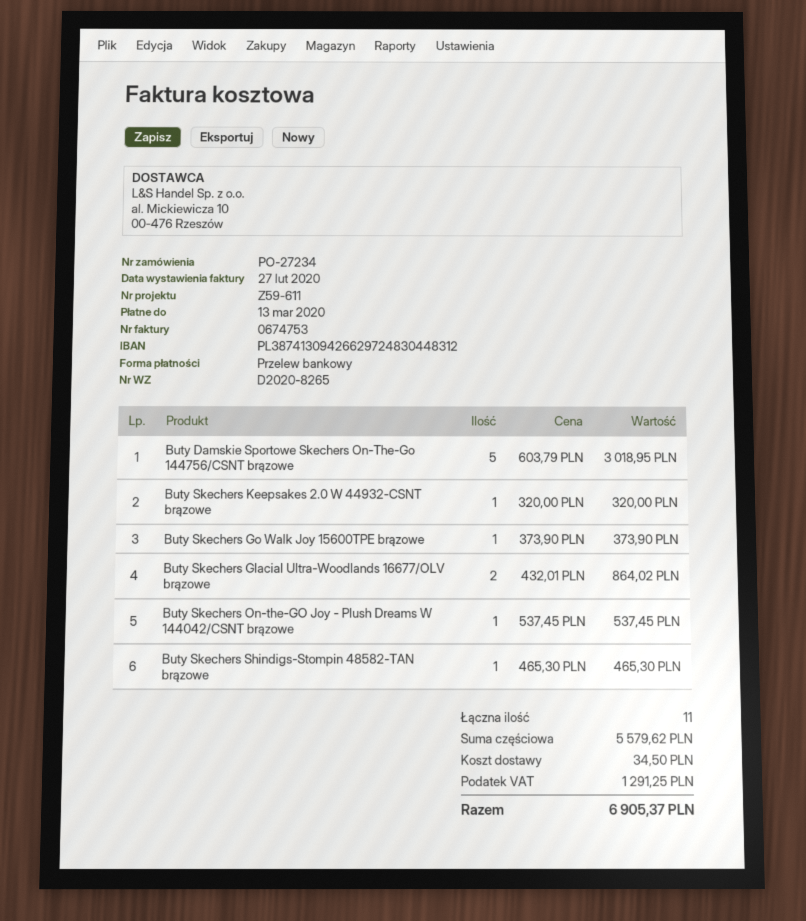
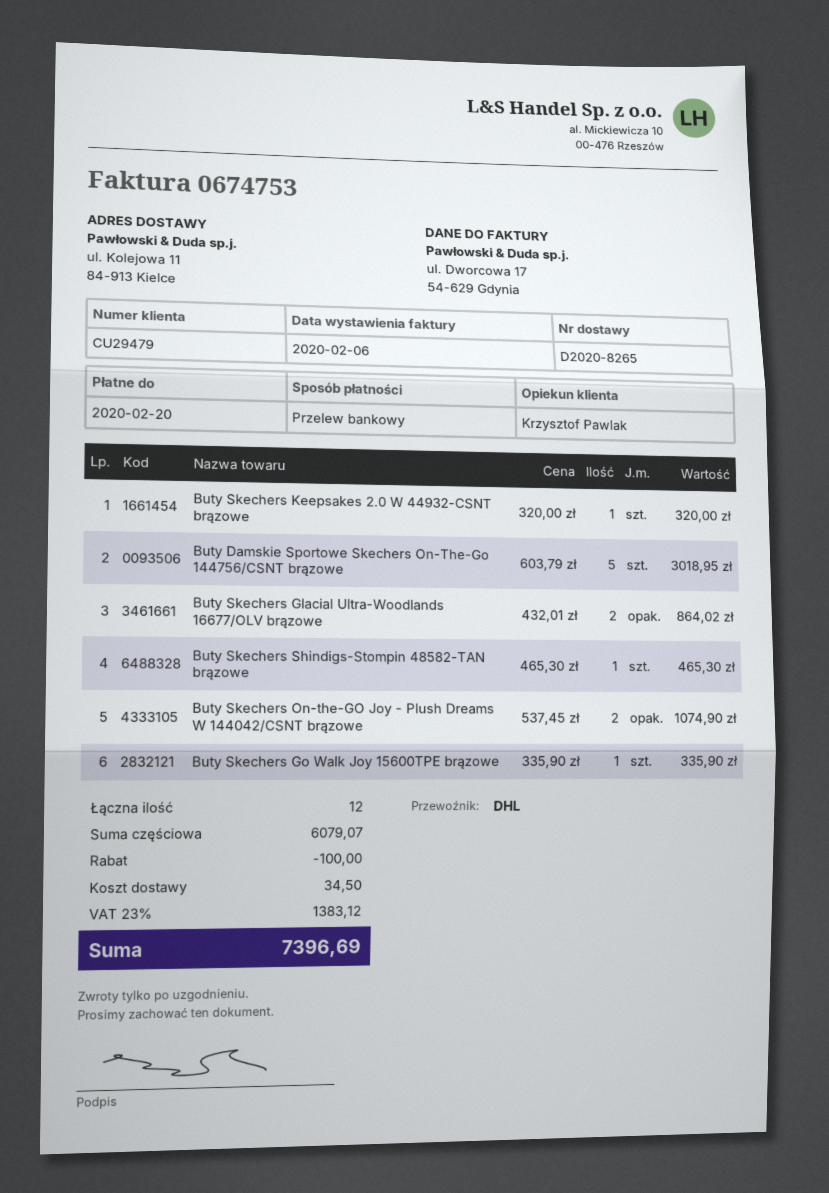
invoice date: 2020-02-27 -> 2020-02-06
due date: 2020-03-13 -> 2020-02-20
Buty Skechers Go Walk Joy 15600TPE brązowe: 1 x 373.90 = 373.90 -> 1 x 335.90 = 335.90
Buty Skechers On-the-GO Joy - Plush Dreams W 144042/CSNT brązowe: 1 x 537.45 = 537.45 -> 2 x 537.45 = 1074.90
total quantity: 11 -> 12
subtotal: 5579.62 -> 6079.07
discount: none -> 100.00
tax: 1291.25 -> 1383.12
total: 6905.37 -> 7396.69

